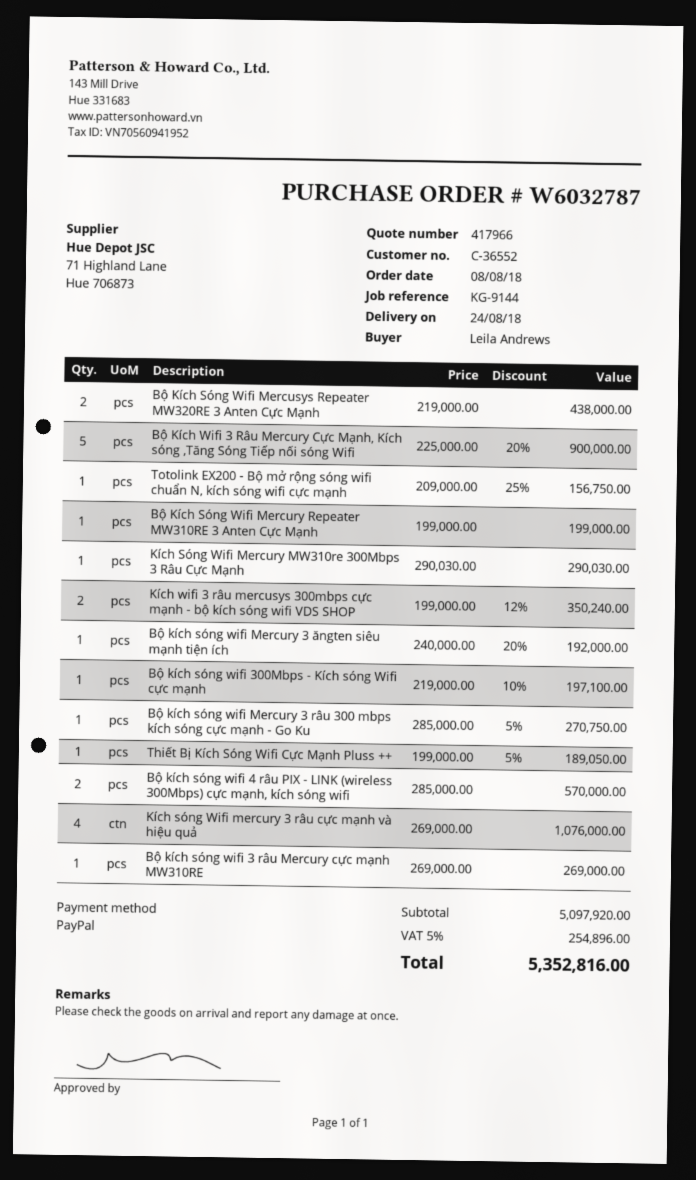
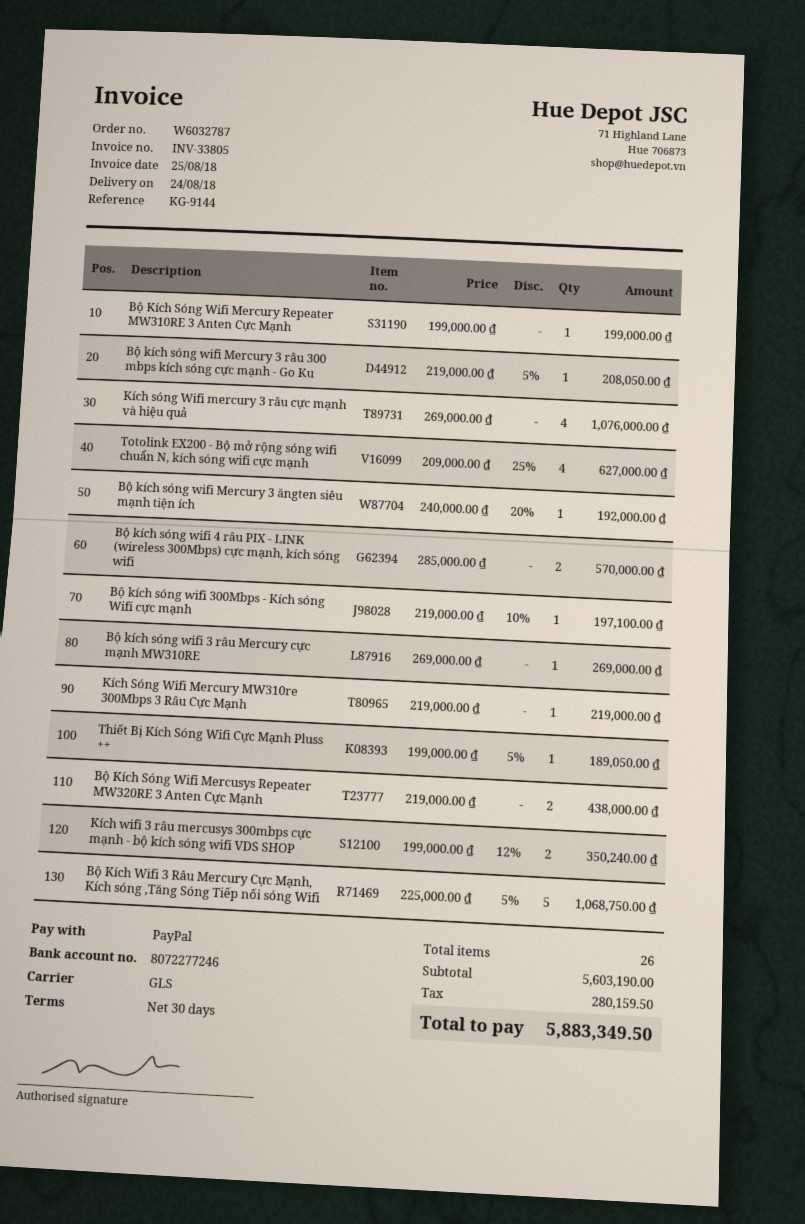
Bộ Kích Wifi 3 Râu Mercury Cực Mạnh, Kích sóng ,Tăng Sóng Tiếp nối sóng Wifi: 5 x 225000.00 - 20% = 900000.00 -> 5 x 225000.00 - 5% = 1068750.00
Totolink EX200 - Bộ mở rộng sóng wifi chuẩn N, kích sóng wifi cực mạnh: 1 x 209000.00 - 25% = 156750.00 -> 4 x 209000.00 - 25% = 627000.00
Kích Sóng Wifi Mercury MW310re 300Mbps 3 Râu Cực Mạnh: 1 x 290030.00 = 290030.00 -> 1 x 219000.00 = 219000.00
Bộ kích sóng wifi Mercury 3 râu 300 mbps kích sóng cực mạnh - Go Ku: 1 x 285000.00 - 5% = 270750.00 -> 1 x 219000.00 - 5% = 208050.00
subtotal: 5097920.00 -> 5603190.00
tax: 254896.00 -> 280159.50
total: 5352816.00 -> 5883349.50

